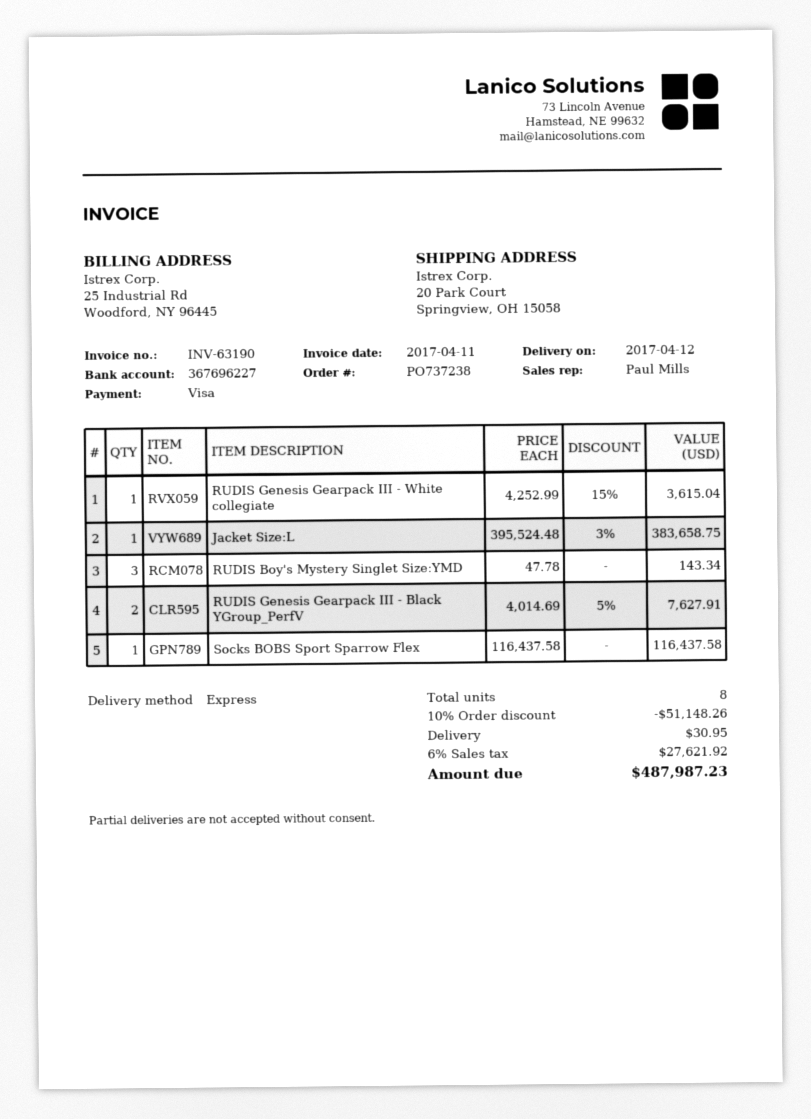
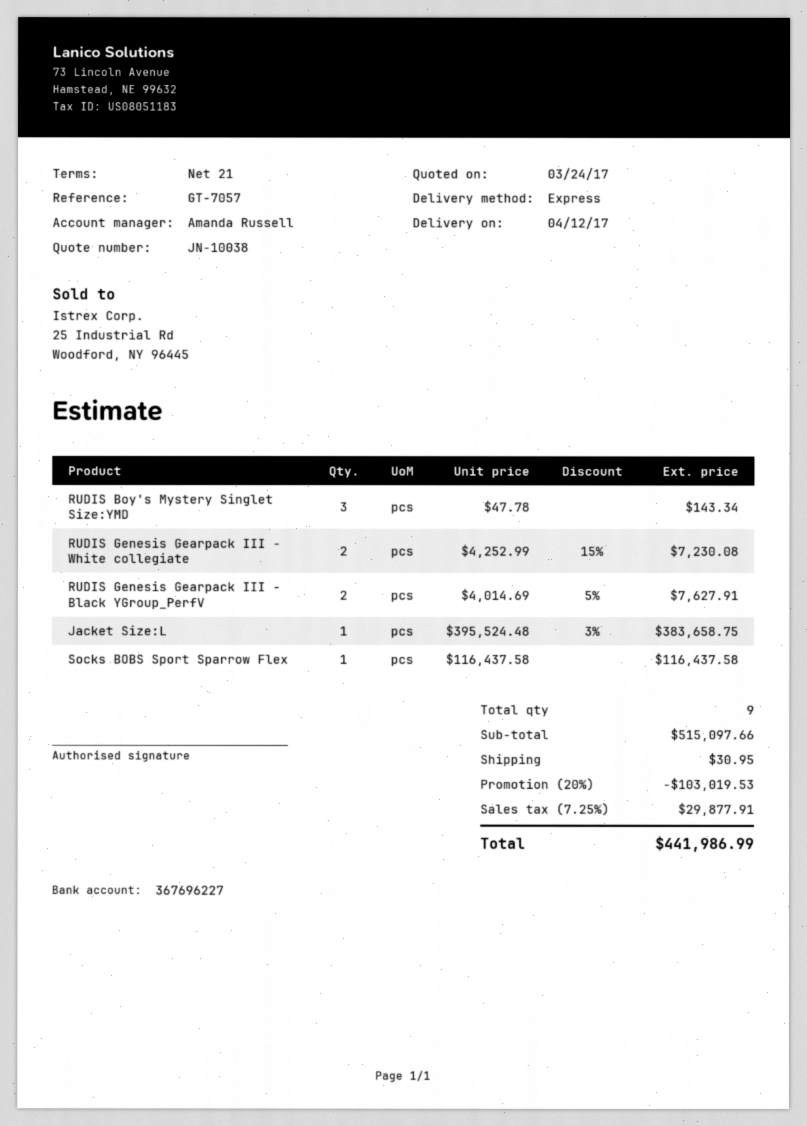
sales rep: Paul Mills -> Amanda Russell
RUDIS Genesis Gearpack III - White collegiate: 1 x 4252.99 - 15% = 3615.04 -> 2 x 4252.99 - 15% = 7230.08
total quantity: 8 -> 9
discount: 10% = 51148.26 -> 20% = 103019.53
tax: 6% = 27621.92 -> 7.25% = 29877.91
total: 487987.23 -> 441986.99

